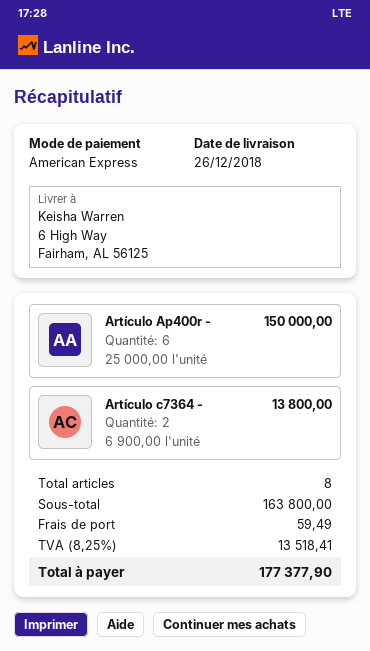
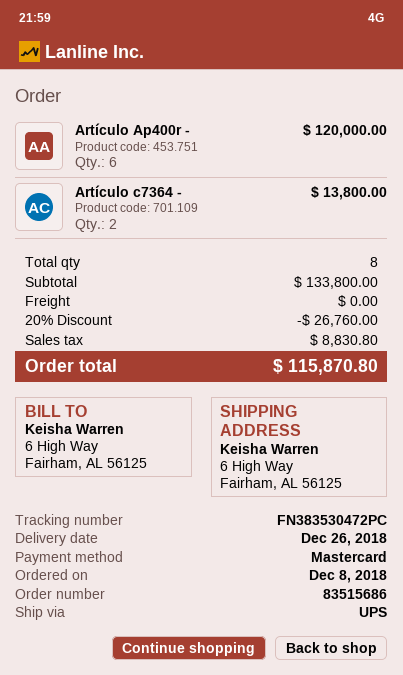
payment method: American Express -> Mastercard
Artículo Ap400r -: 6 for 150000.00 -> 6 for 120000.00
subtotal: 163800.00 -> 133800.00
discount: none -> 20% = 26760.00
shipping: 59.49 -> 0.00
tax: 13518.41 -> 8830.80
total: 177377.90 -> 115870.80

